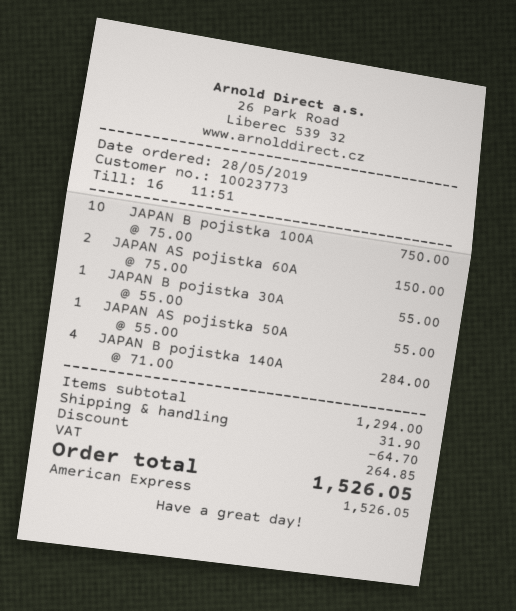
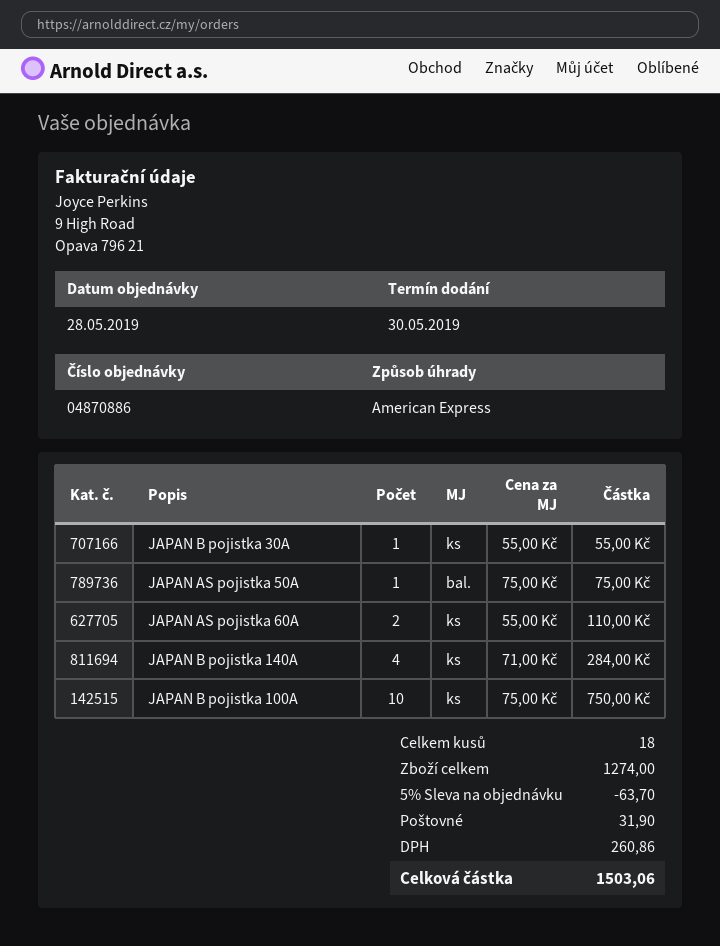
JAPAN AS pojistka 60A: 2 x 75.00 = 150.00 -> 2 x 55.00 = 110.00
JAPAN AS pojistka 50A: 1 x 55.00 = 55.00 -> 1 x 75.00 = 75.00
subtotal: 1294.00 -> 1274.00
discount: 64.70 -> 63.70
tax: 264.85 -> 260.86
total: 1526.05 -> 1503.06

